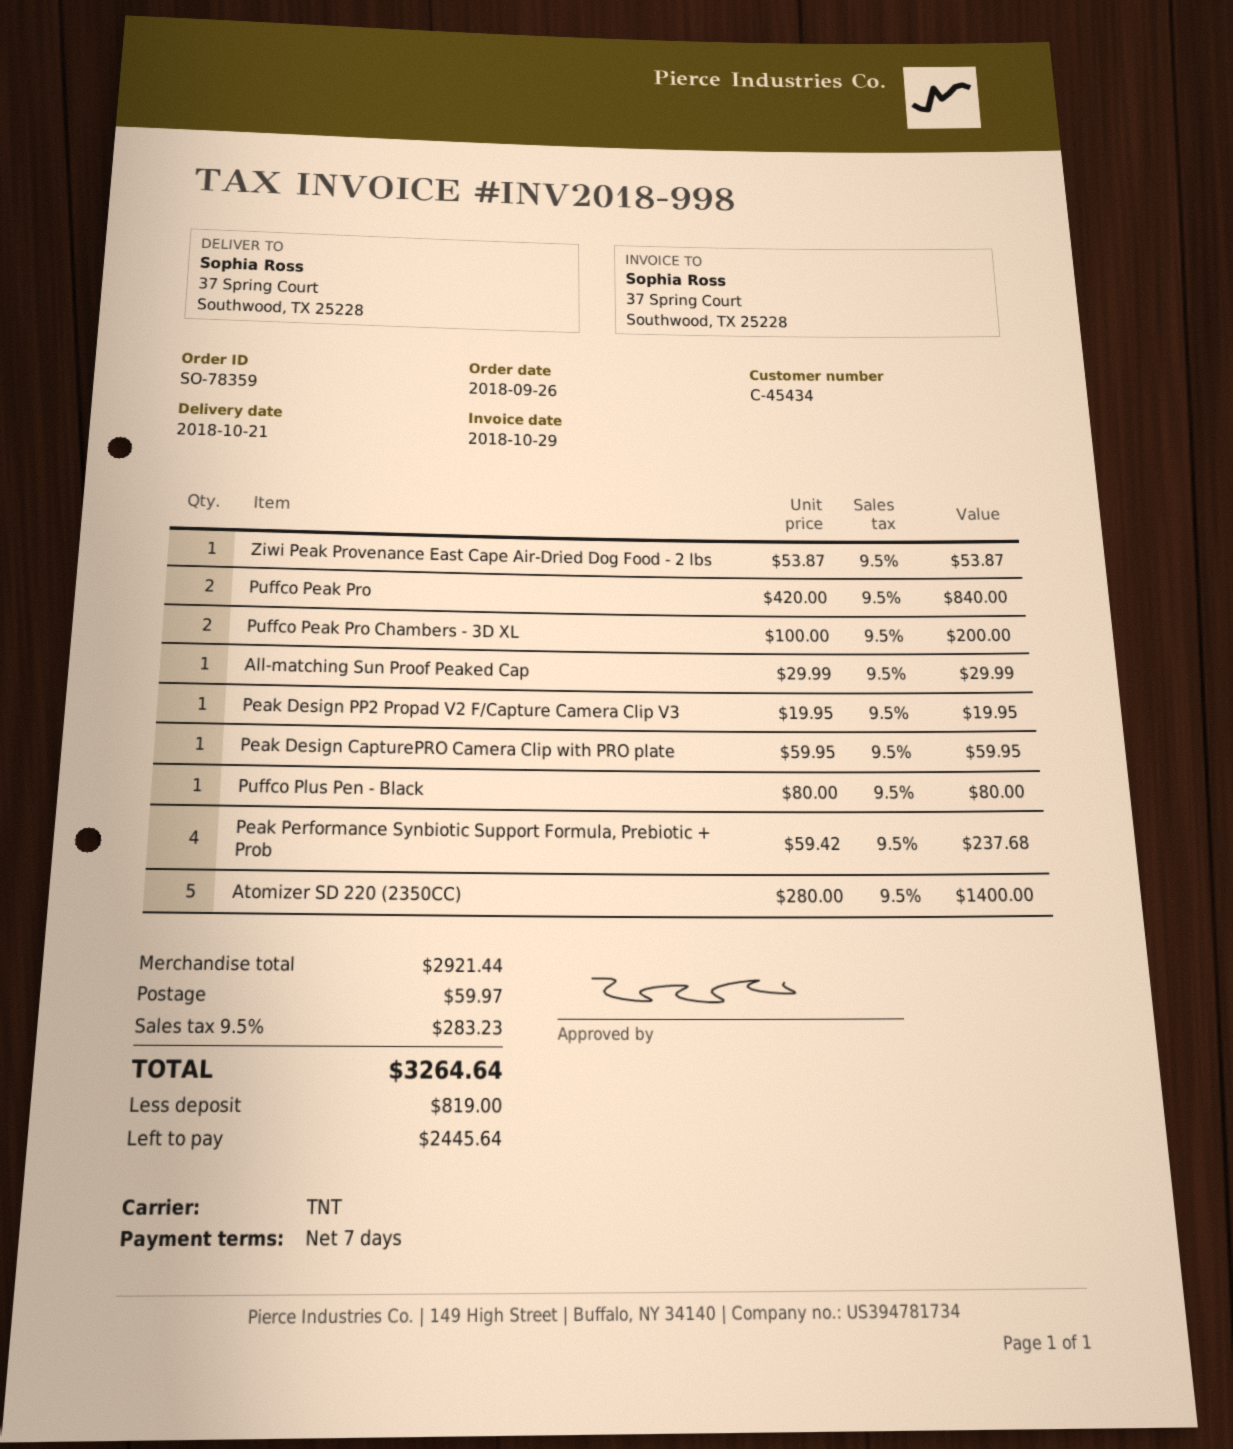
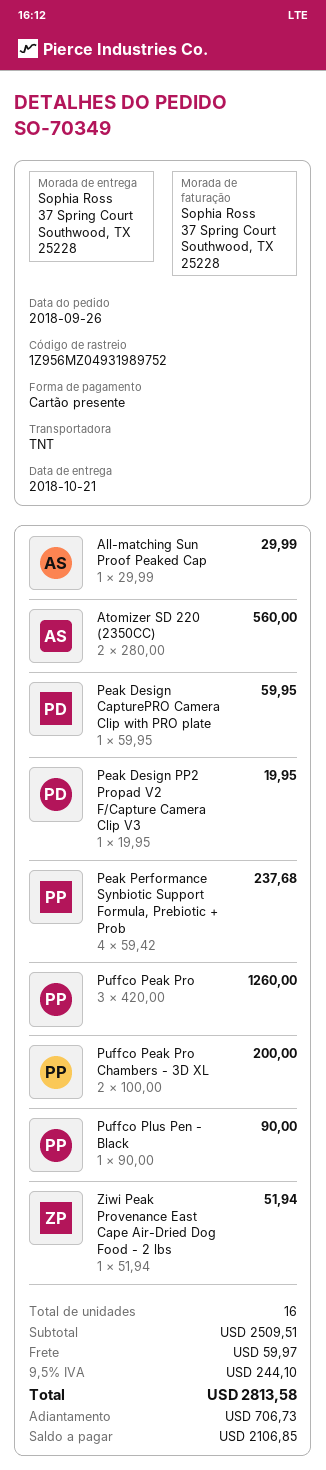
order number: SO-78359 -> SO-70349
Ziwi Peak Provenance East Cape Air-Dried Dog Food - 2 lbs: 1 x 53.87 = 53.87 -> 1 x 51.94 = 51.94
Puffco Peak Pro: 2 x 420.00 = 840.00 -> 3 x 420.00 = 1260.00
Puffco Plus Pen - Black: 1 x 80.00 = 80.00 -> 1 x 90.00 = 90.00
Atomizer SD 220 (2350CC): 5 x 280.00 = 1400.00 -> 2 x 280.00 = 560.00
subtotal: 2921.44 -> 2509.51
tax: 9.5% = 283.23 -> 9.5% = 244.10
total: 3264.64 -> 2813.58
deposit: 819.00 -> 706.73
balance: 2445.64 -> 2106.85

